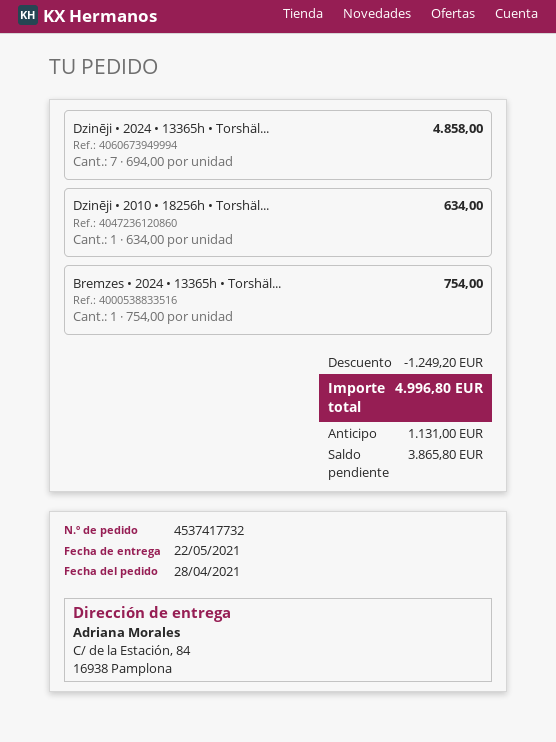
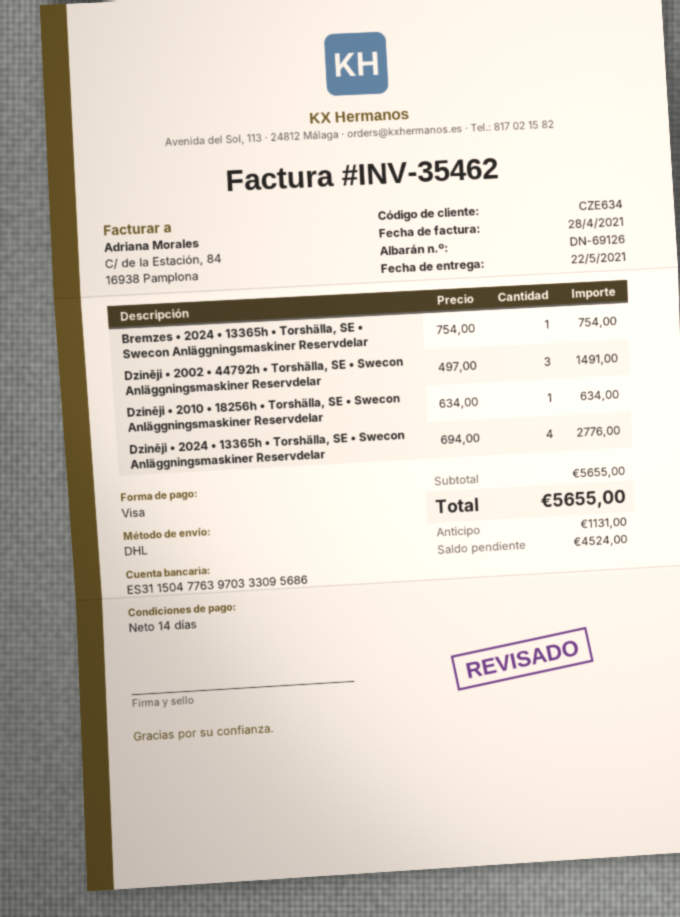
Dzinēji • 2024 • 13365h • Torshäl...: 7 x 694.00 = 4858.00 -> 4 x 694.00 = 2776.00
Dzinēji • 2002 • 44792h • Torshälla, SE • Swecon Anläggningsmaskiner Reservdelar: none -> 3 x 497.00 = 1491.00
discount: 1249.20 -> none
total: 4996.80 -> 5655.00
balance: 3865.80 -> 4524.00

